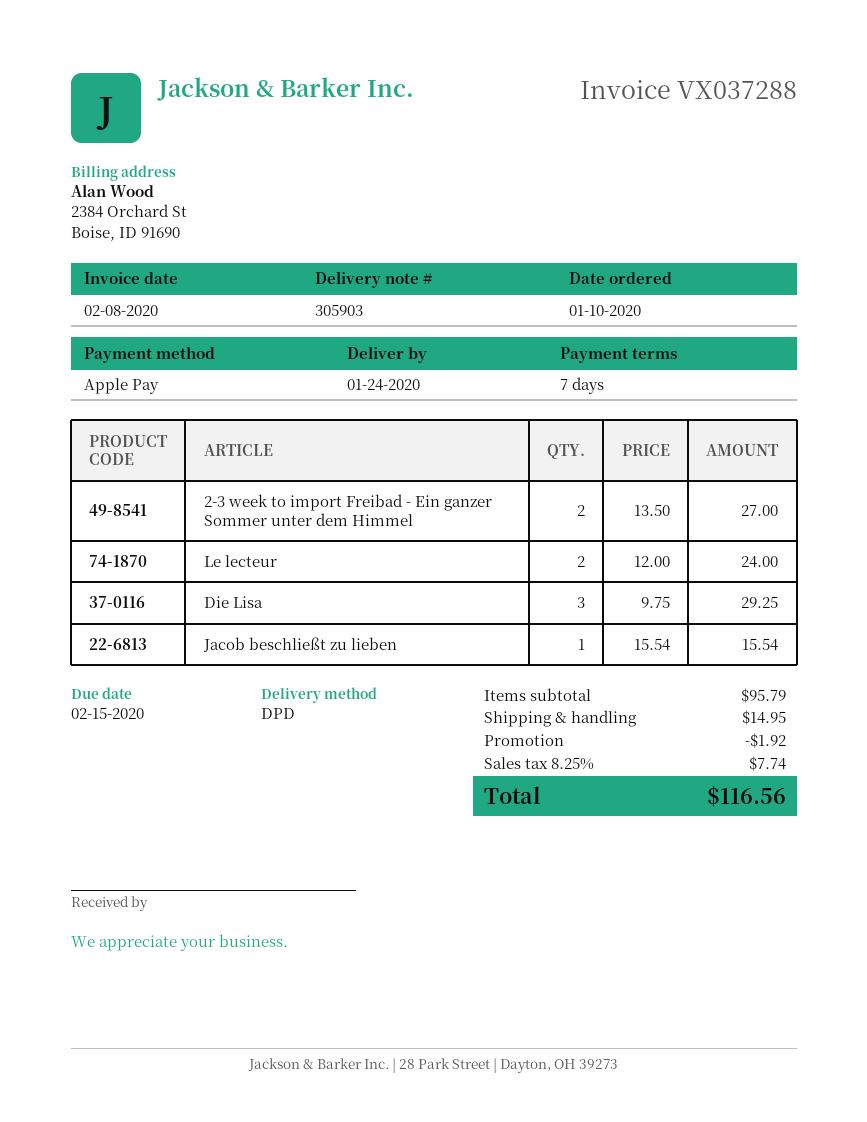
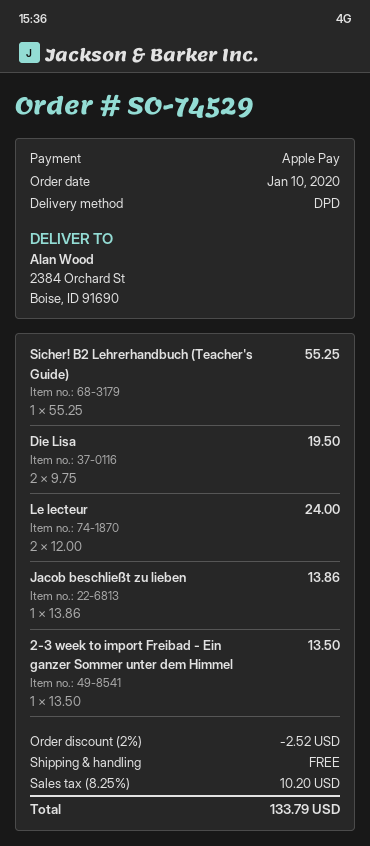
2-3 week to import Freibad - Ein ganzer Sommer unter dem Himmel: 2 x 13.50 = 27.00 -> 1 x 13.50 = 13.50
Die Lisa: 3 x 9.75 = 29.25 -> 2 x 9.75 = 19.50
Jacob beschließt zu lieben: 1 x 15.54 = 15.54 -> 1 x 13.86 = 13.86
Sicher! B2 Lehrerhandbuch (Teacher's Guide): none -> 1 x 55.25 = 55.25
discount: 1.92 -> 2.52
shipping: 14.95 -> 0.00
tax: 8.25% = 7.74 -> 8.25% = 10.20
total: 116.56 -> 133.79

